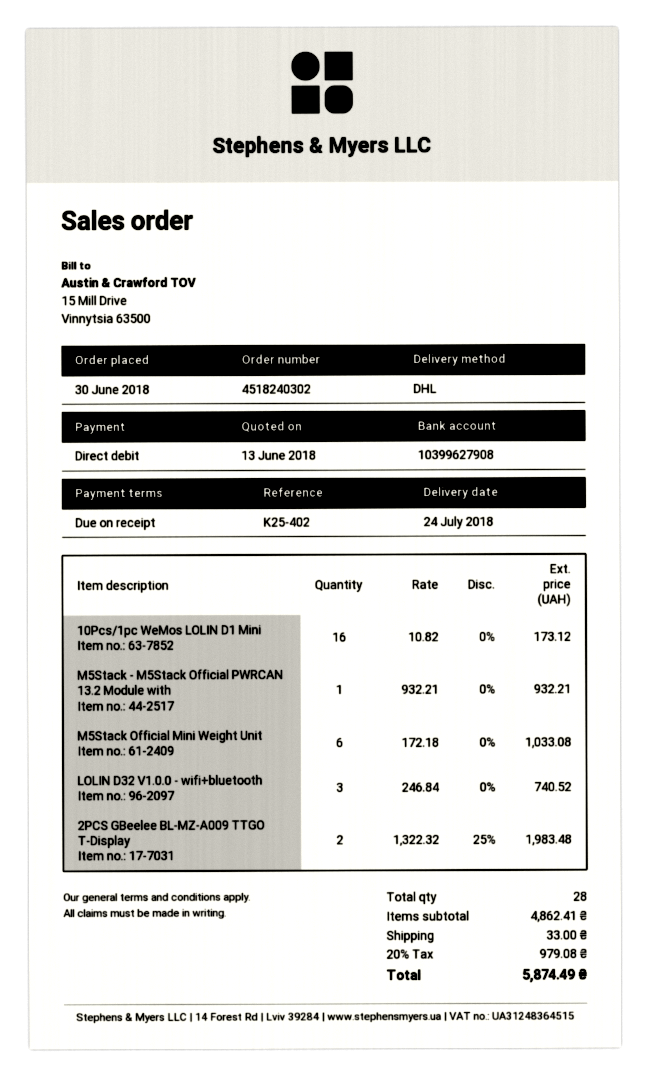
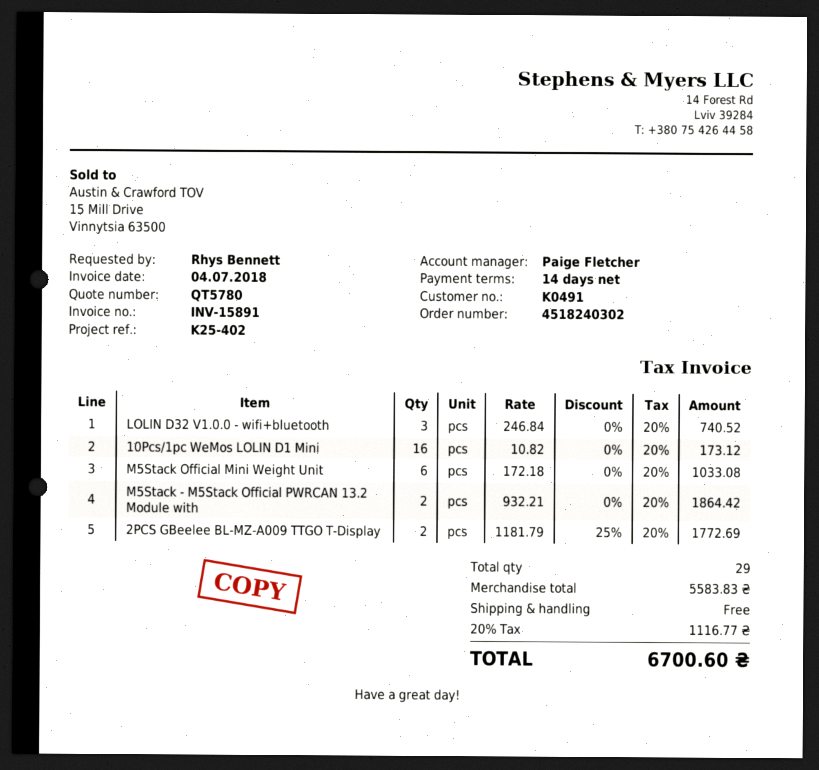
payment terms: on receipt -> 14 days
M5Stack - M5Stack Official PWRCAN 13.2 Module with: 1 x 932.21 = 932.21 -> 2 x 932.21 = 1864.42
2PCS GBeelee BL-MZ-A009 TTGO T-Display: 2 x 1322.32 - 25% = 1983.48 -> 2 x 1181.79 - 25% = 1772.69
total quantity: 28 -> 29
subtotal: 4862.41 -> 5583.83
shipping: 33.00 -> 0.00
tax: 20% = 979.08 -> 20% = 1116.77
total: 5874.49 -> 6700.60

